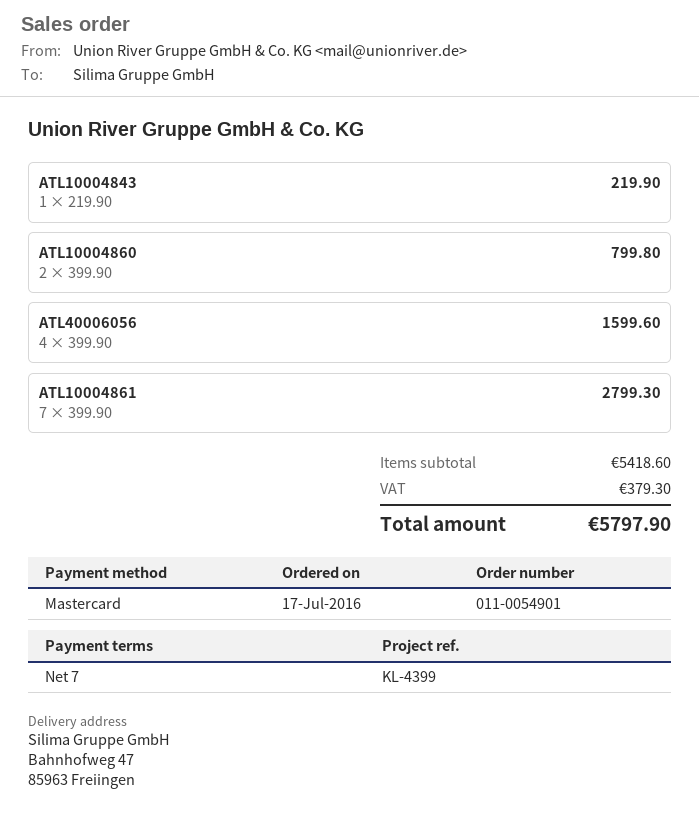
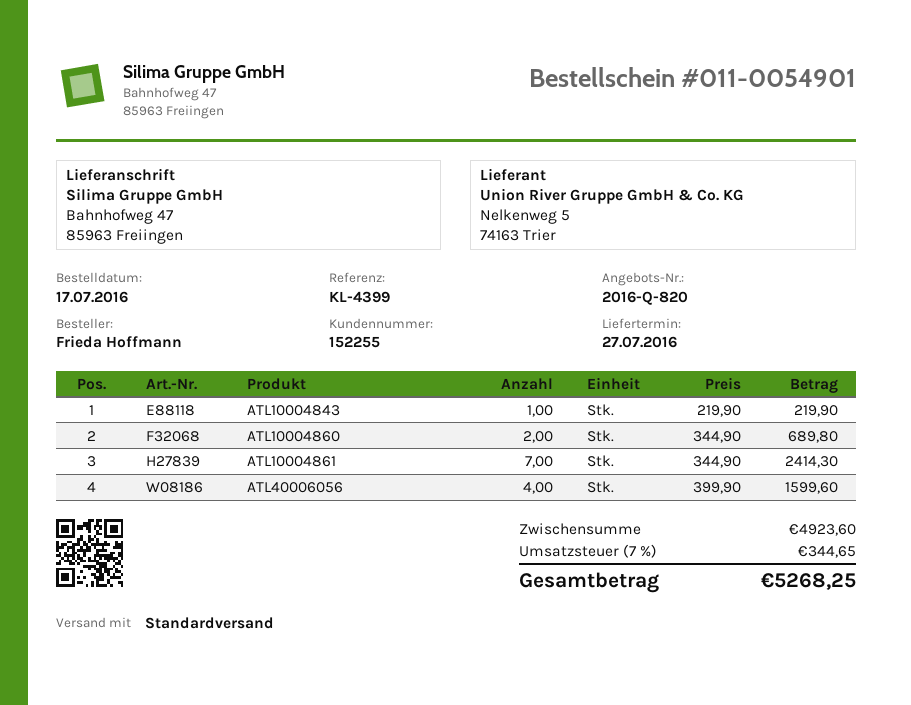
ATL10004860: 2 x 399.90 = 799.80 -> 2 x 344.90 = 689.80
ATL10004861: 7 x 399.90 = 2799.30 -> 7 x 344.90 = 2414.30
subtotal: 5418.60 -> 4923.60
tax: 379.30 -> 344.65
total: 5797.90 -> 5268.25

